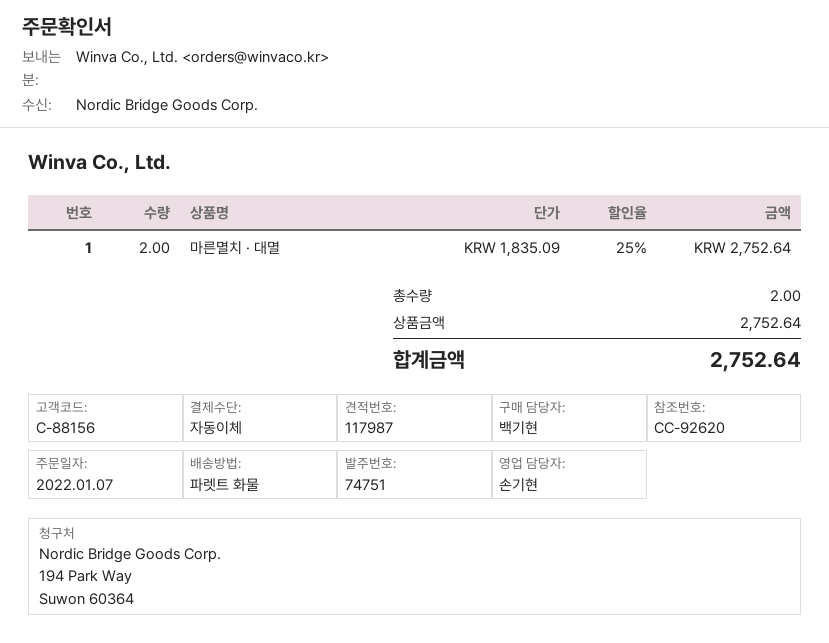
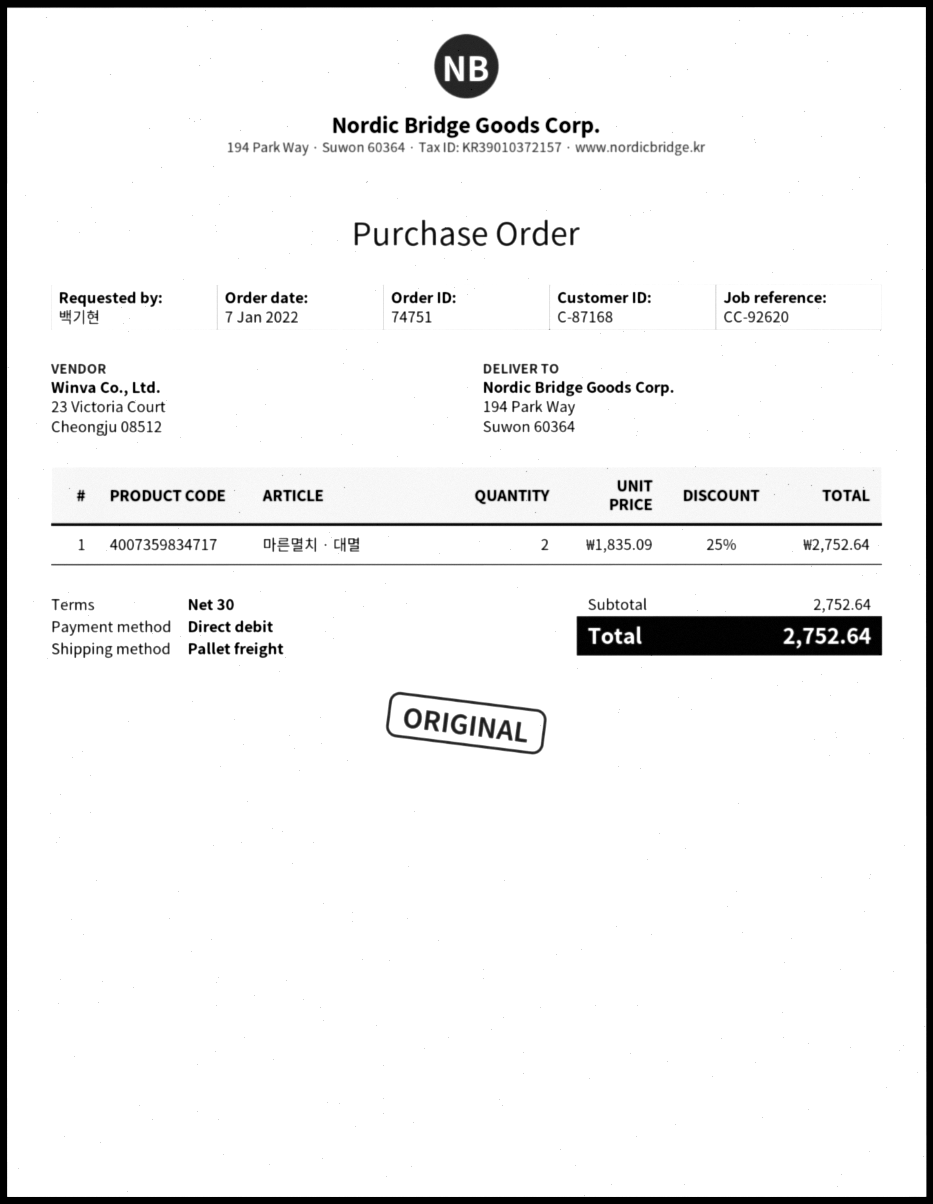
customer number: C-88156 -> C-87168

